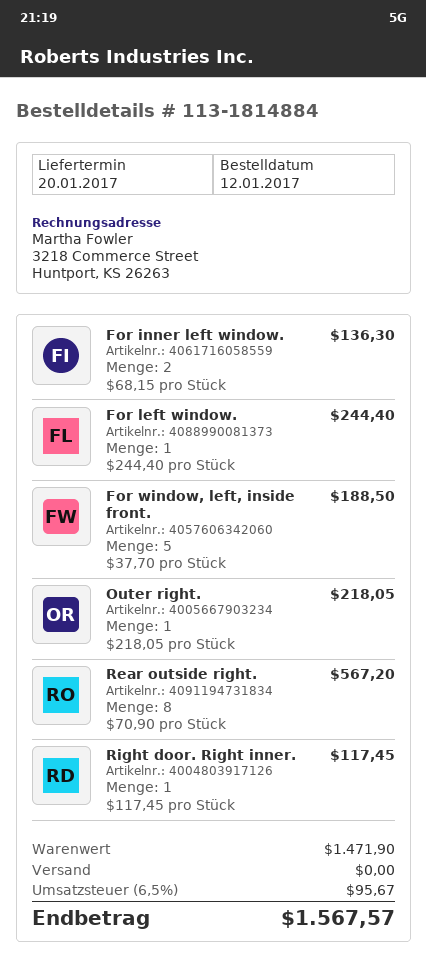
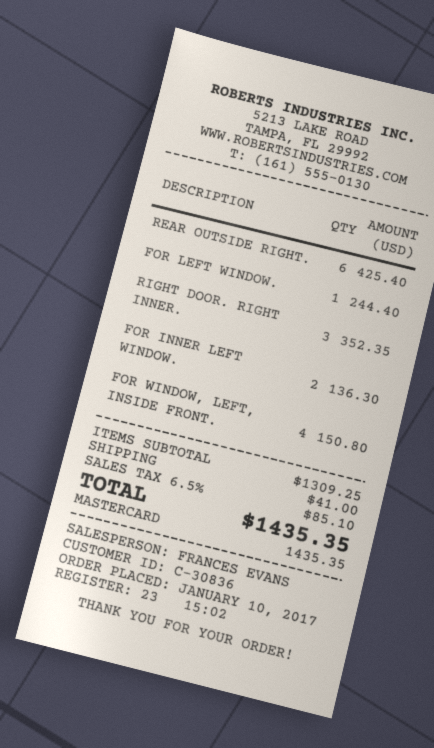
order date: 2017-01-12 -> 2017-01-10
For window, left, inside front.: 5 for 188.50 -> 4 for 150.80
Outer right.: 1 for 218.05 -> none
Rear outside right.: 8 for 567.20 -> 6 for 425.40
Right door. Right inner.: 1 for 117.45 -> 3 for 352.35
subtotal: 1471.90 -> 1309.25
shipping: 0.00 -> 41.00
tax: 6.5% = 95.67 -> 6.5% = 85.10
total: 1567.57 -> 1435.35

